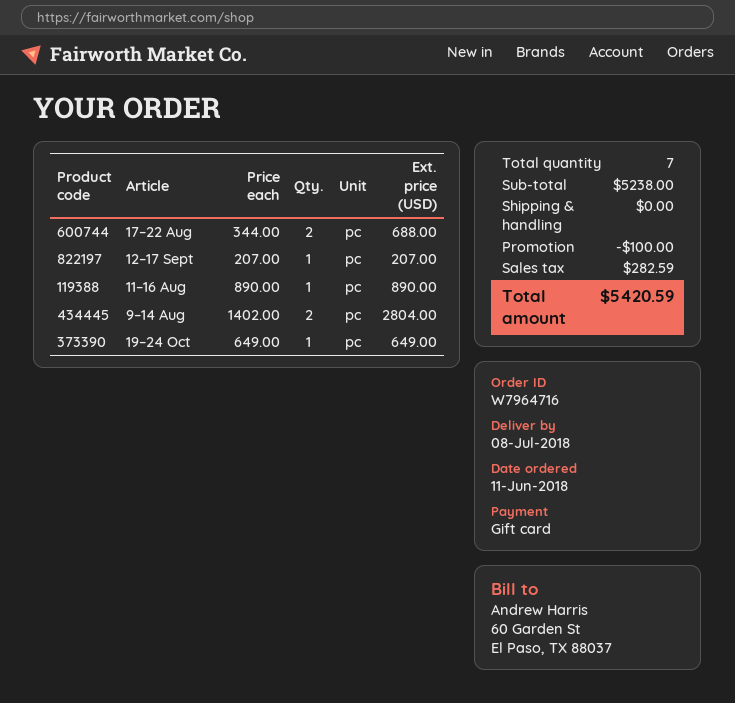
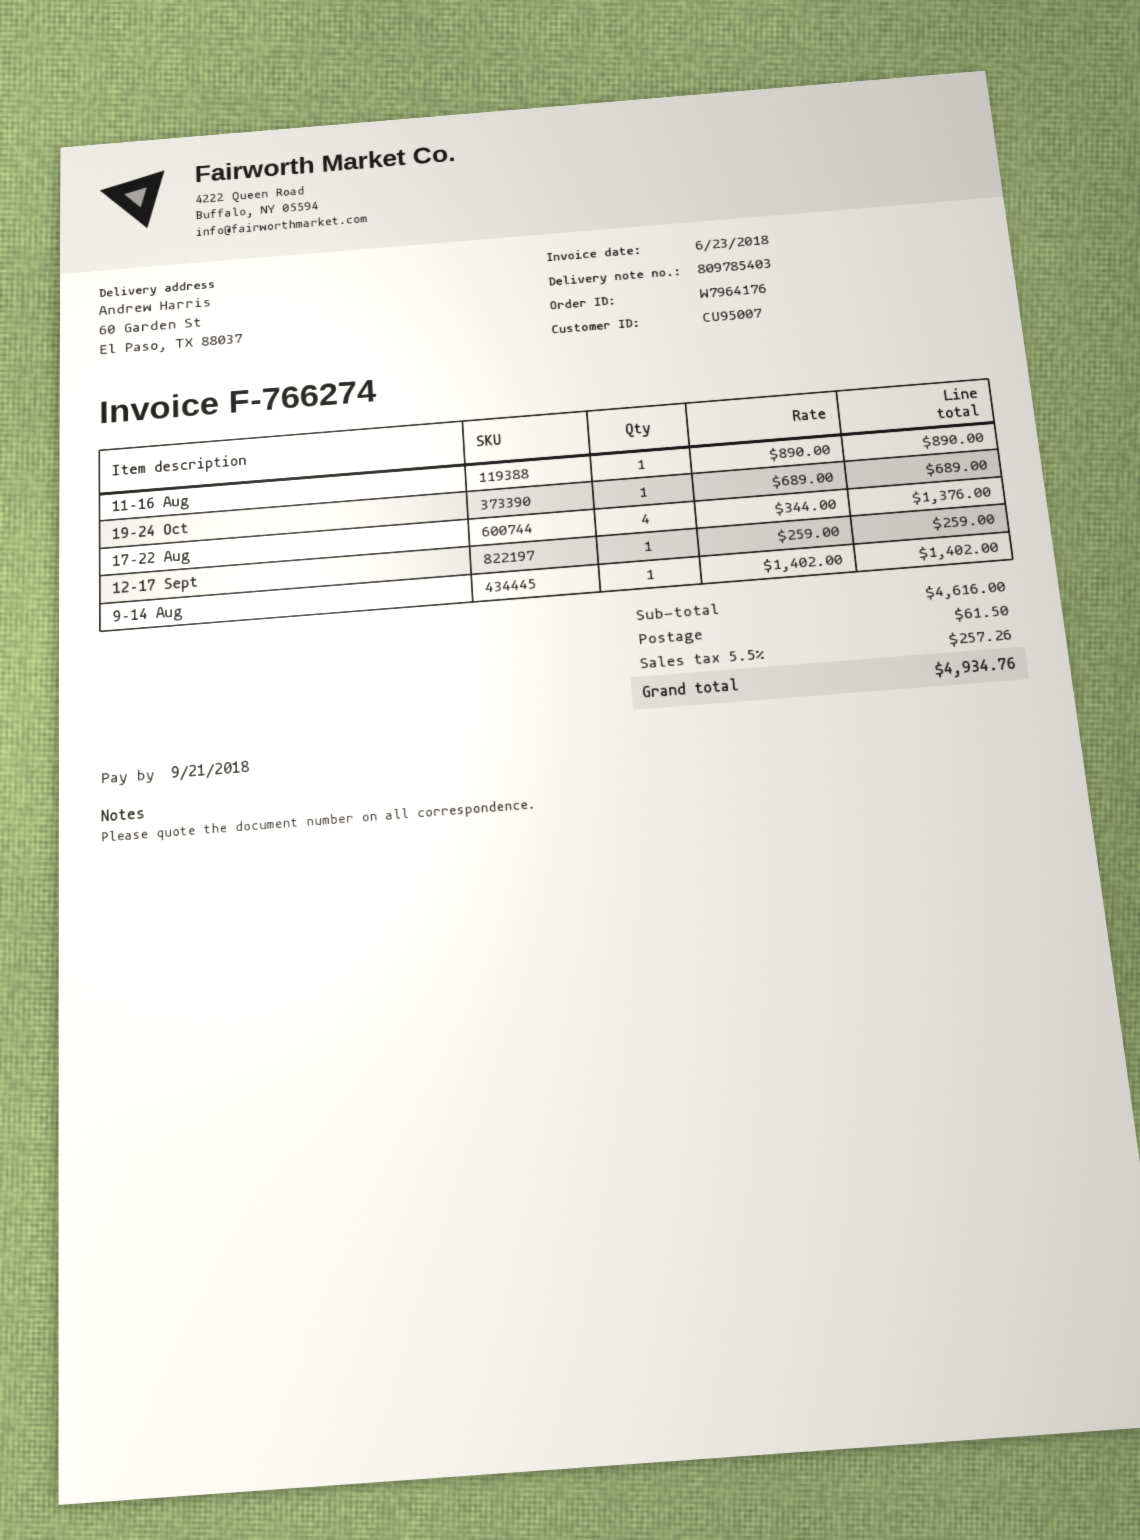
order number: W7964716 -> W7964176
17–22 Aug: 2 x 344.00 = 688.00 -> 4 x 344.00 = 1376.00
12–17 Sept: 1 x 207.00 = 207.00 -> 1 x 259.00 = 259.00
9–14 Aug: 2 x 1402.00 = 2804.00 -> 1 x 1402.00 = 1402.00
19–24 Oct: 1 x 649.00 = 649.00 -> 1 x 689.00 = 689.00
subtotal: 5238.00 -> 4616.00
discount: 100.00 -> none
shipping: 0.00 -> 61.50
tax: 282.59 -> 257.26
total: 5420.59 -> 4934.76

